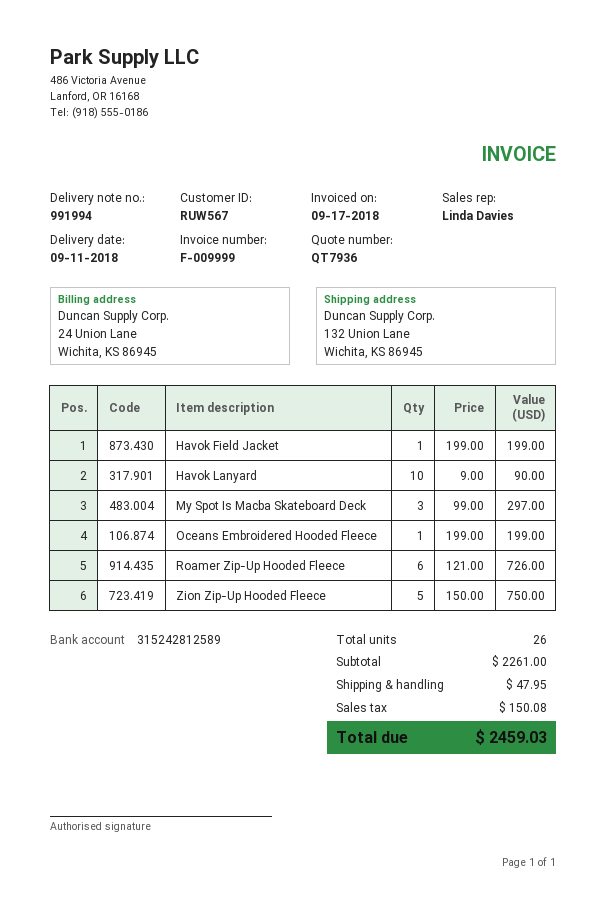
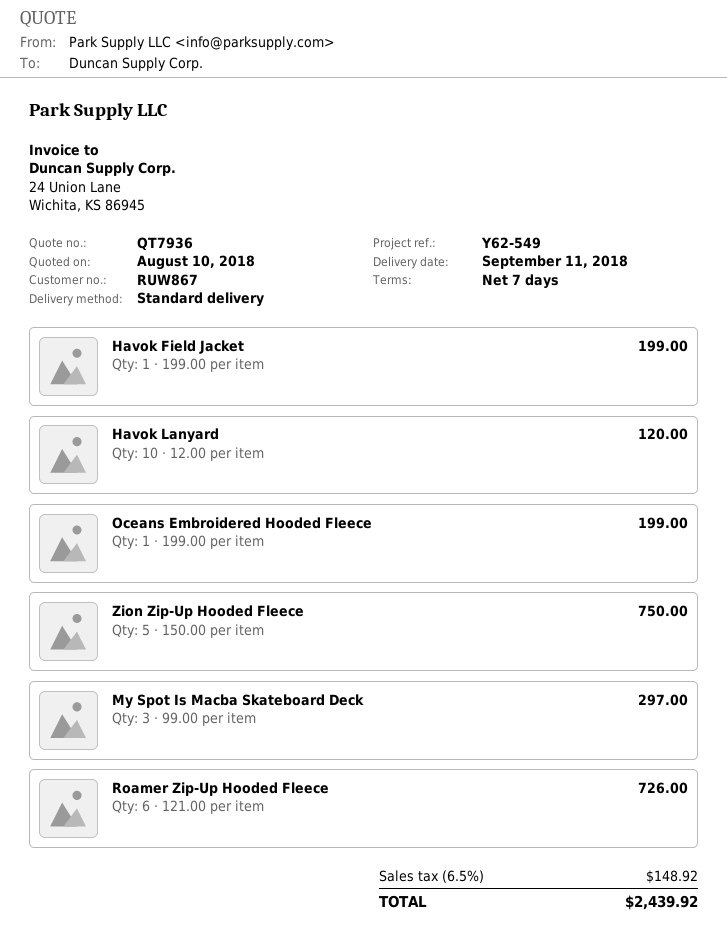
customer number: RUW567 -> RUW867
Havok Lanyard: 10 x 9.00 = 90.00 -> 10 x 12.00 = 120.00
shipping: 47.95 -> none
tax: 150.08 -> 148.92
total: 2459.03 -> 2439.92

